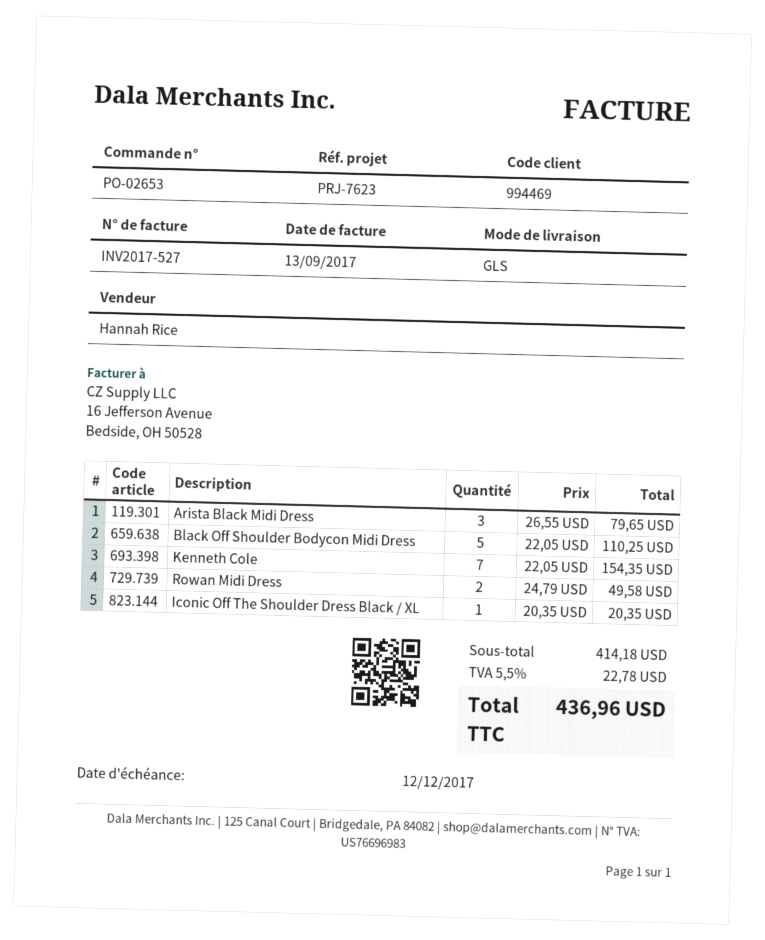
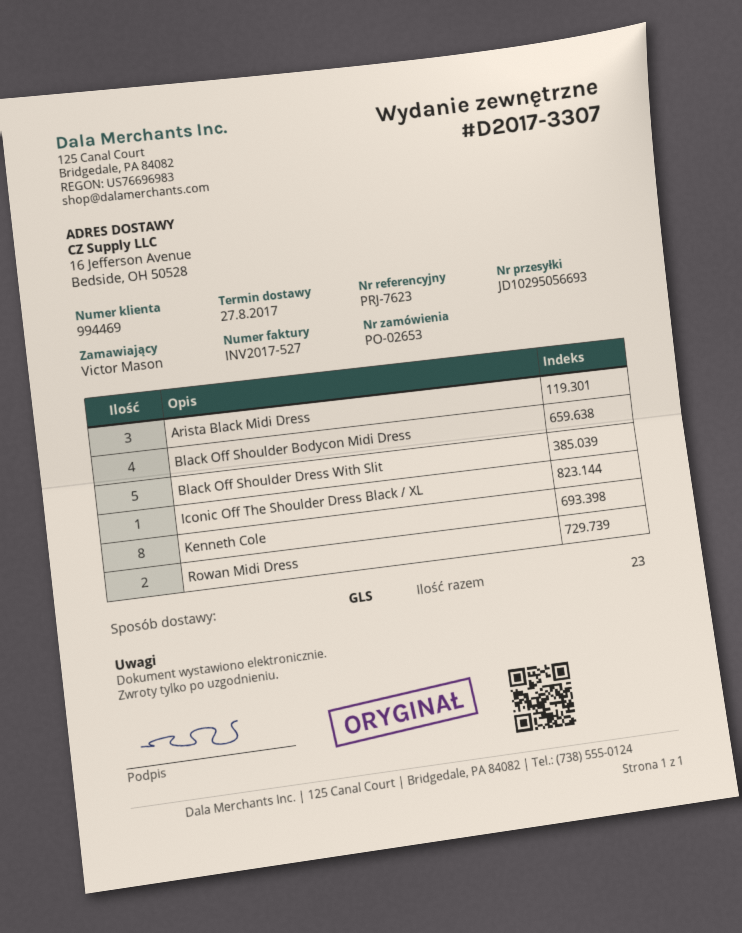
Black Off Shoulder Bodycon Midi Dress: 5 -> 4
Kenneth Cole: 7 -> 8
Black Off Shoulder Dress With Slit: none -> 5

